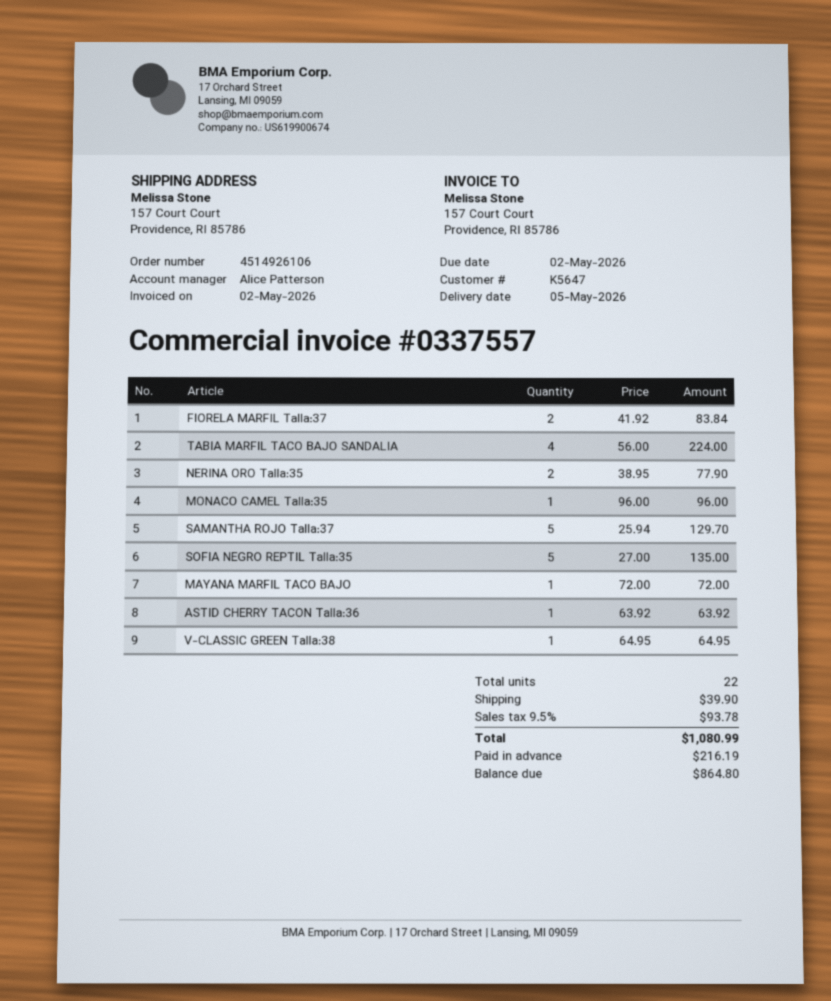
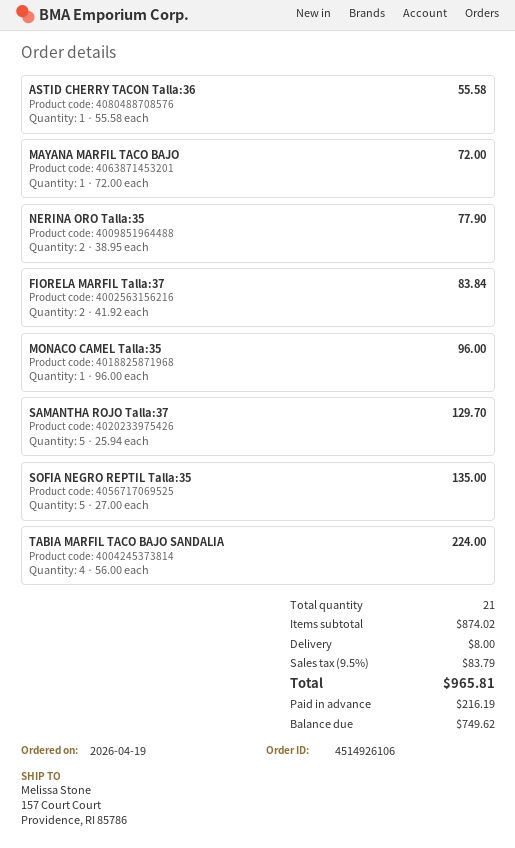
ASTID CHERRY TACON Talla:36: 1 x 63.92 = 63.92 -> 1 x 55.58 = 55.58
V-CLASSIC GREEN Talla:38: 1 x 64.95 = 64.95 -> none
total quantity: 22 -> 21
shipping: 39.90 -> 8.00
tax: 9.5% = 93.78 -> 9.5% = 83.79
total: 1080.99 -> 965.81
balance: 864.80 -> 749.62

